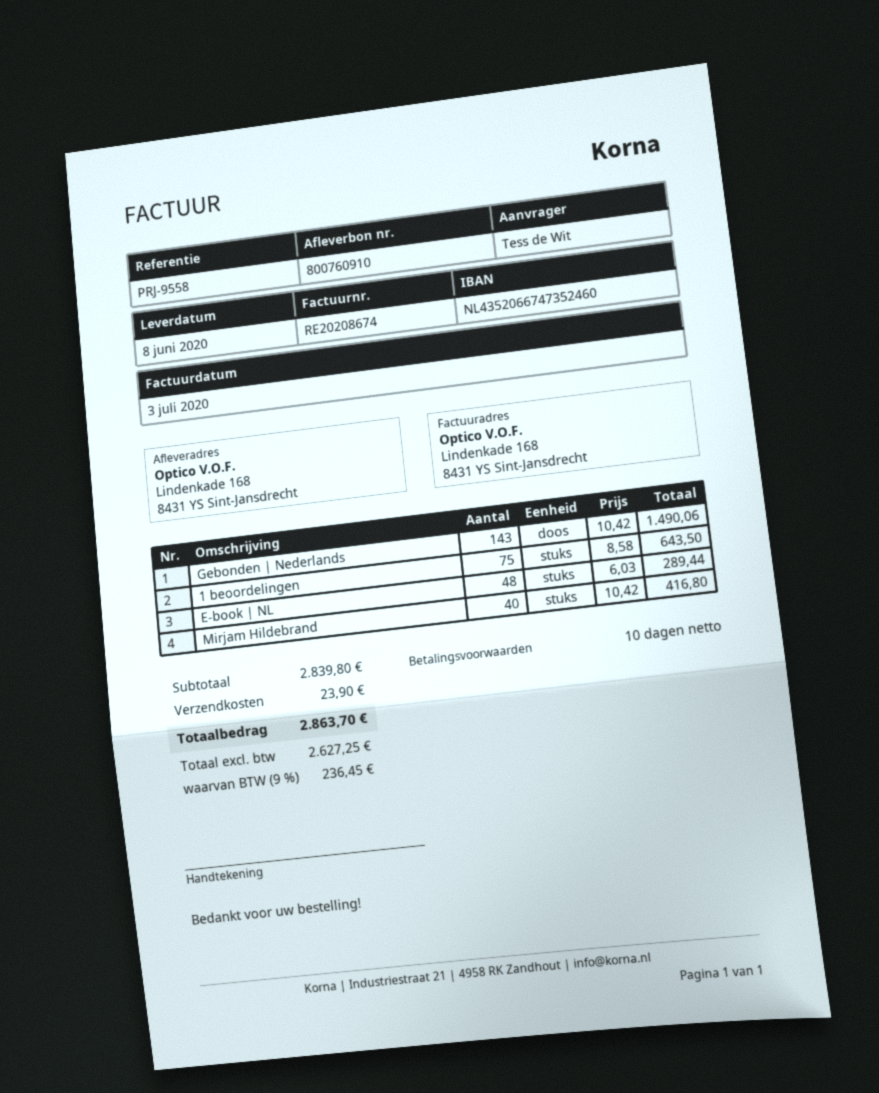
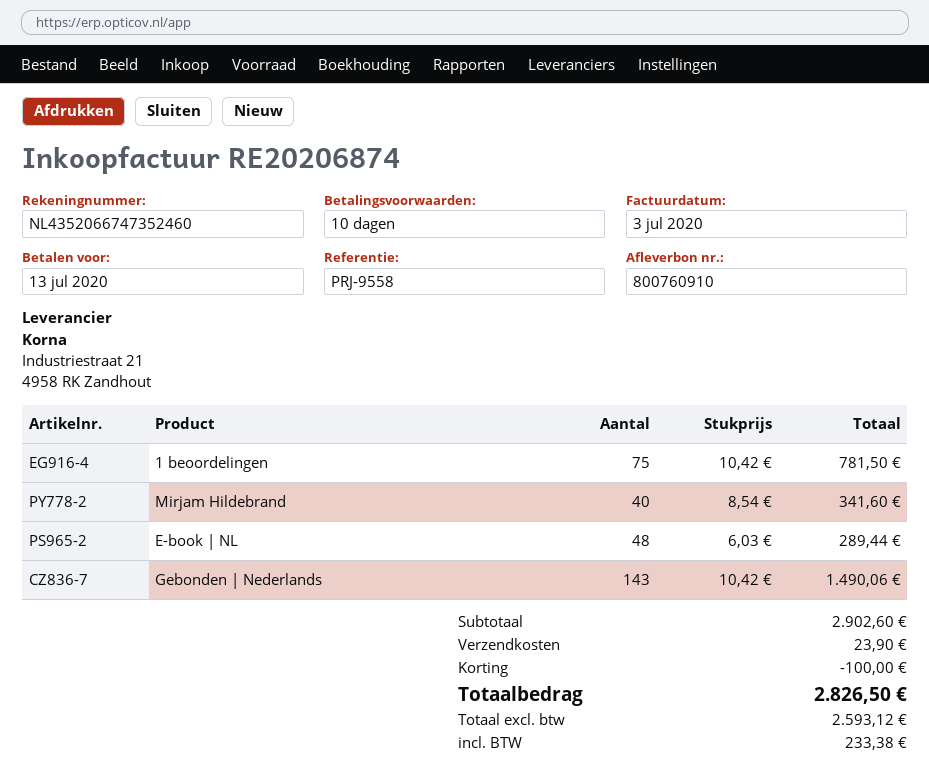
invoice number: RE20208674 -> RE20206874
1 beoordelingen: 75 x 8.58 = 643.50 -> 75 x 10.42 = 781.50
Mirjam Hildebrand: 40 x 10.42 = 416.80 -> 40 x 8.54 = 341.60
subtotal: 2839.80 -> 2902.60
discount: none -> 100.00
net: 2627.25 -> 2593.12
tax: 236.45 -> 233.38
total: 2863.70 -> 2826.50

